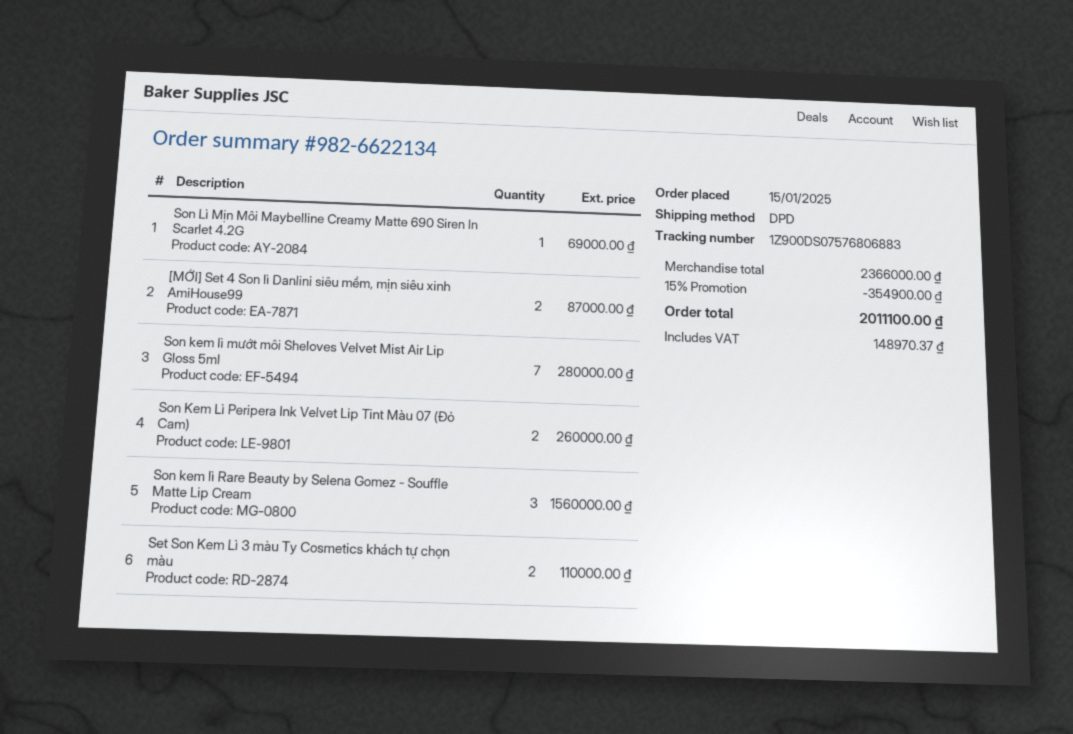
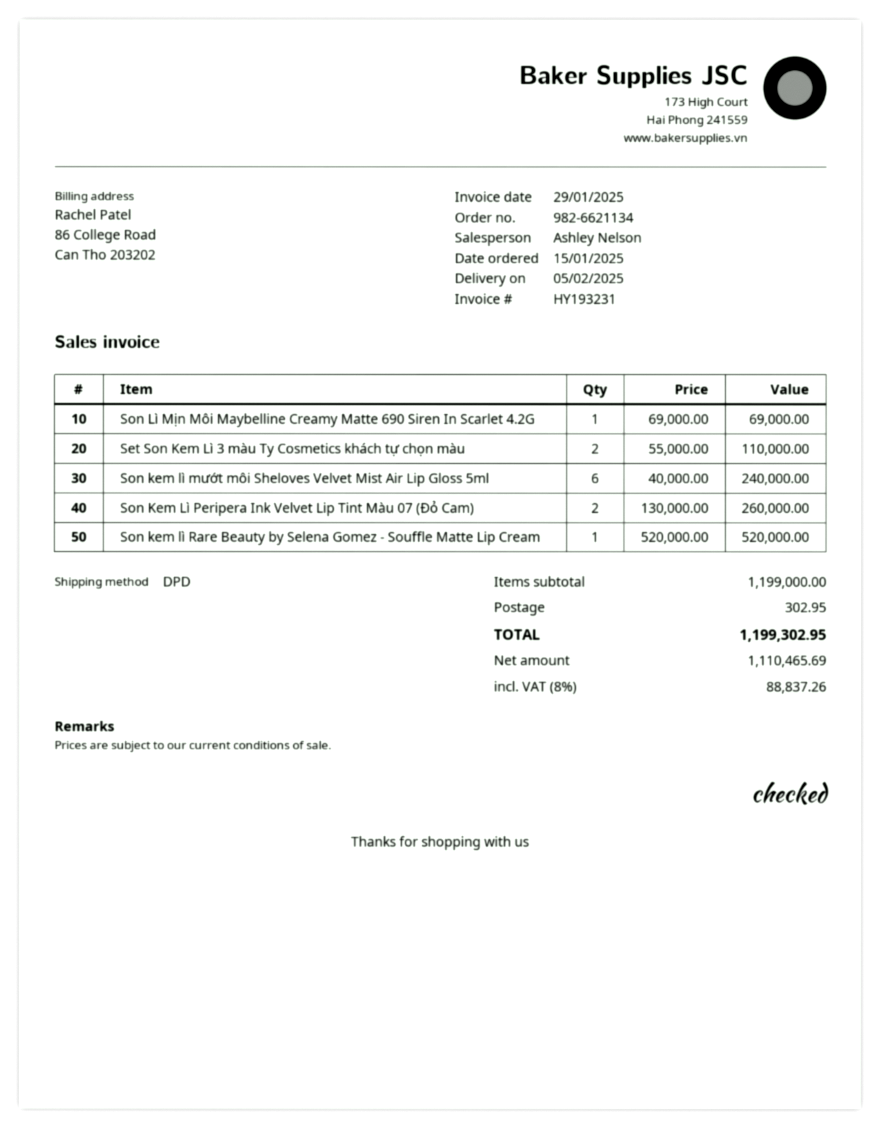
order number: 982-6622134 -> 982-6621134
[MỚI] Set 4 Son lì Danlini siêu mềm, mịn siêu xinh AmiHouse99: 2 for 87000.00 -> none
Son kem lì mướt môi Sheloves Velvet Mist Air Lip Gloss 5ml: 7 for 280000.00 -> 6 for 240000.00
Son kem lì Rare Beauty by Selena Gomez - Souffle Matte Lip Cream: 3 for 1560000.00 -> 1 for 520000.00
subtotal: 2366000.00 -> 1199000.00
discount: 15% = 354900.00 -> none
shipping: none -> 302.95
tax: 148970.37 -> 88837.26
total: 2011100.00 -> 1199302.95

